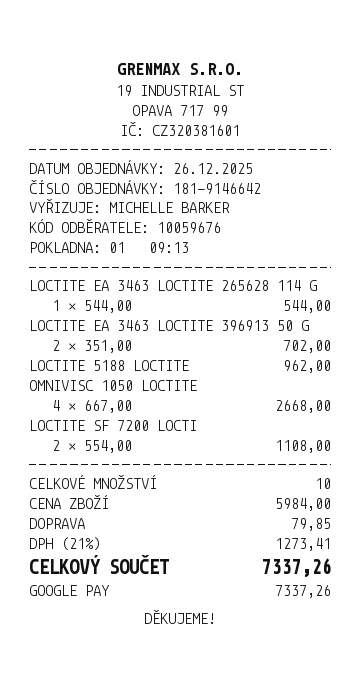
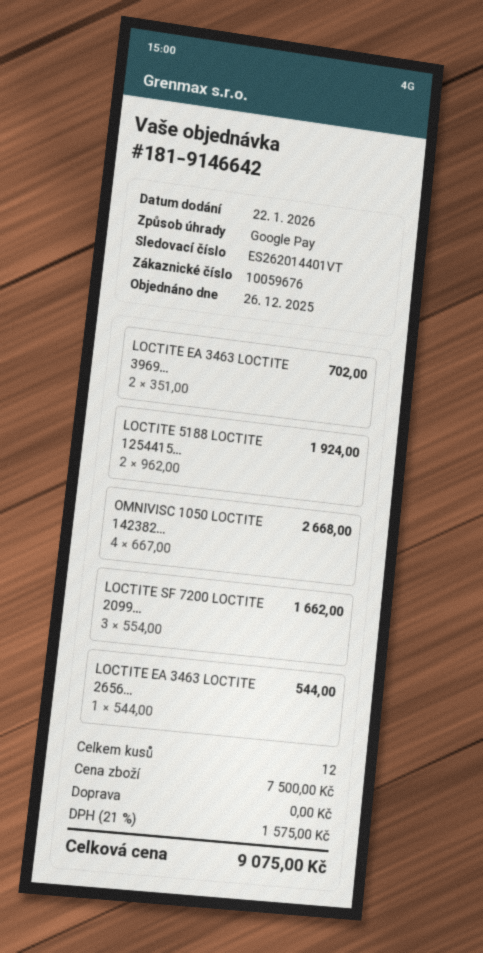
LOCTITE 5188 LOCTITE: 1 x 962.00 = 962.00 -> 2 x 962.00 = 1924.00
LOCTITE SF 7200 LOCTI: 2 x 554.00 = 1108.00 -> 3 x 554.00 = 1662.00
total quantity: 10 -> 12
subtotal: 5984.00 -> 7500.00
shipping: 79.85 -> 0.00
tax: 21% = 1273.41 -> 21% = 1575.00
total: 7337.26 -> 9075.00

